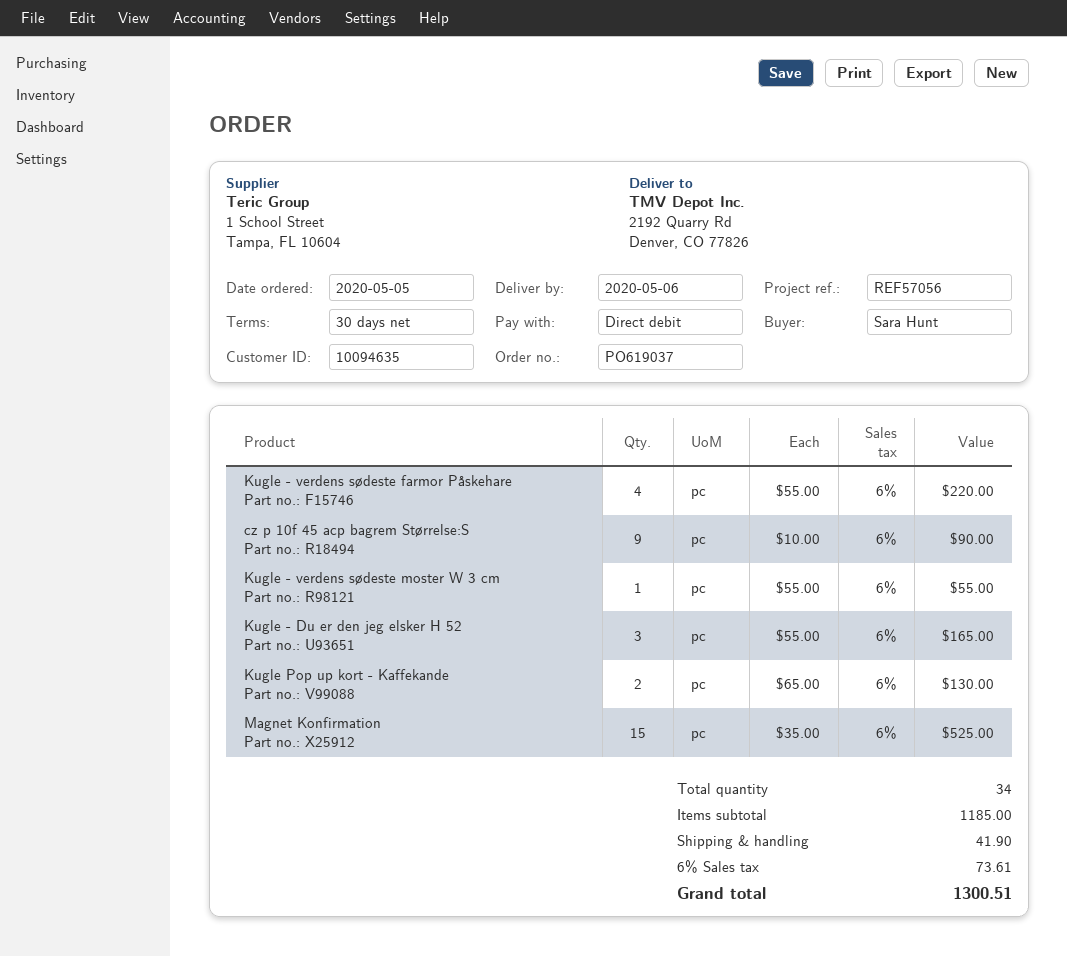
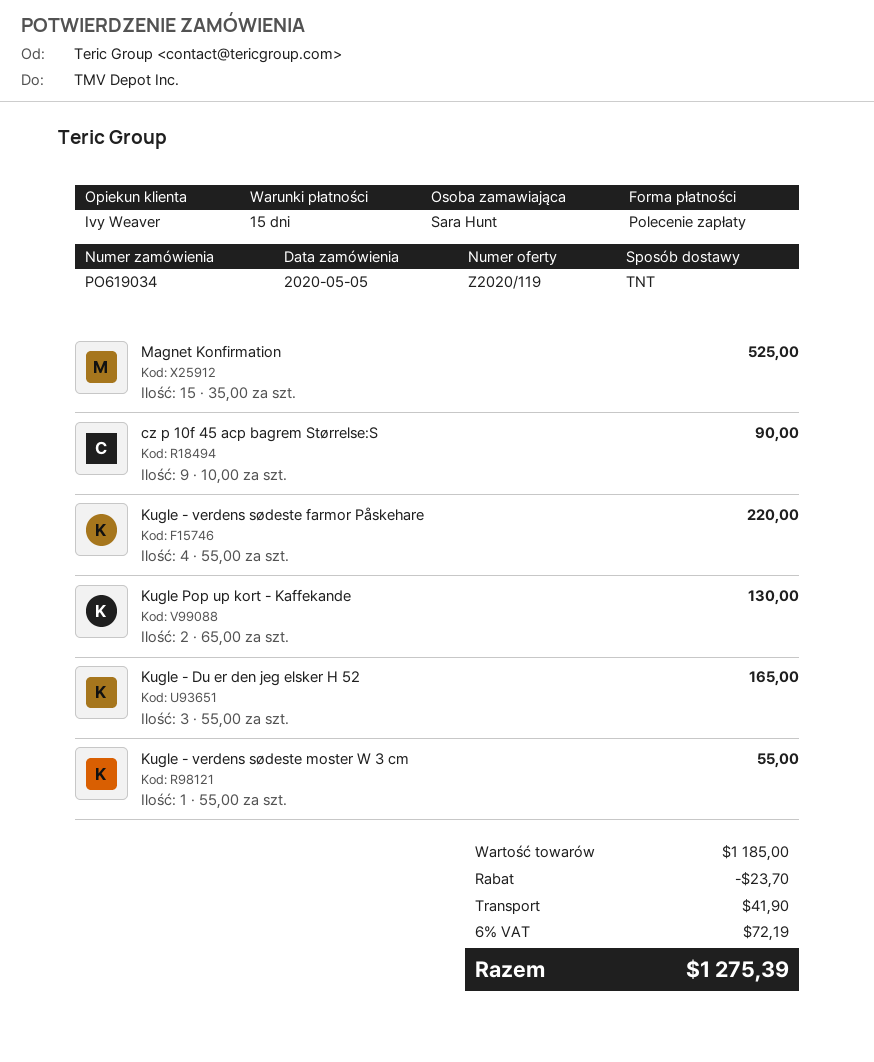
order number: PO619037 -> PO619034
payment terms: 30 days -> 15 days
discount: none -> 23.70
tax: 6% = 73.61 -> 6% = 72.19
total: 1300.51 -> 1275.39

